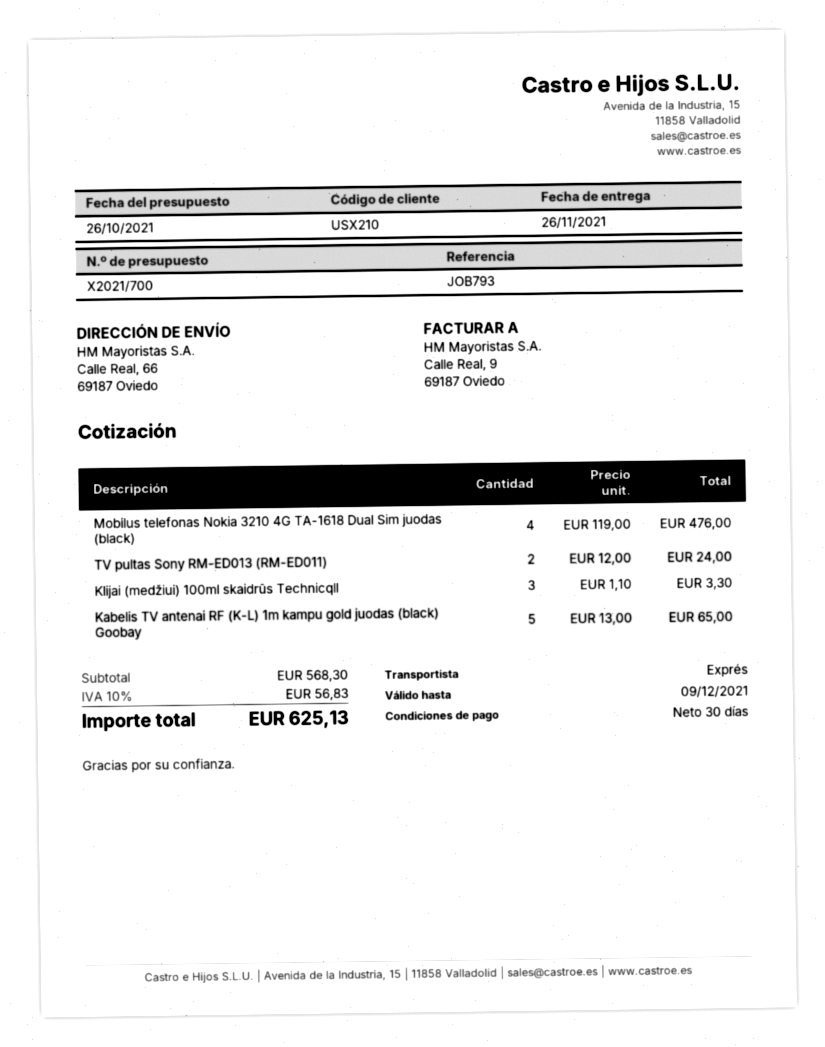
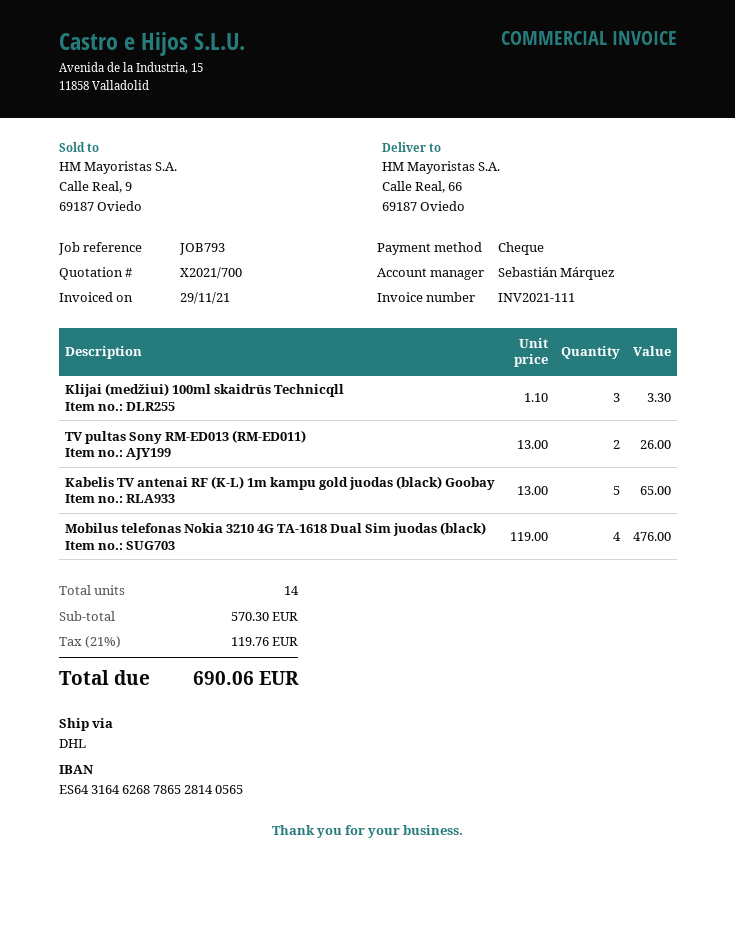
shipping method: express -> DHL
TV pultas Sony RM-ED013 (RM-ED011): 2 x 12.00 = 24.00 -> 2 x 13.00 = 26.00
subtotal: 568.30 -> 570.30
tax: 10% = 56.83 -> 21% = 119.76
total: 625.13 -> 690.06

